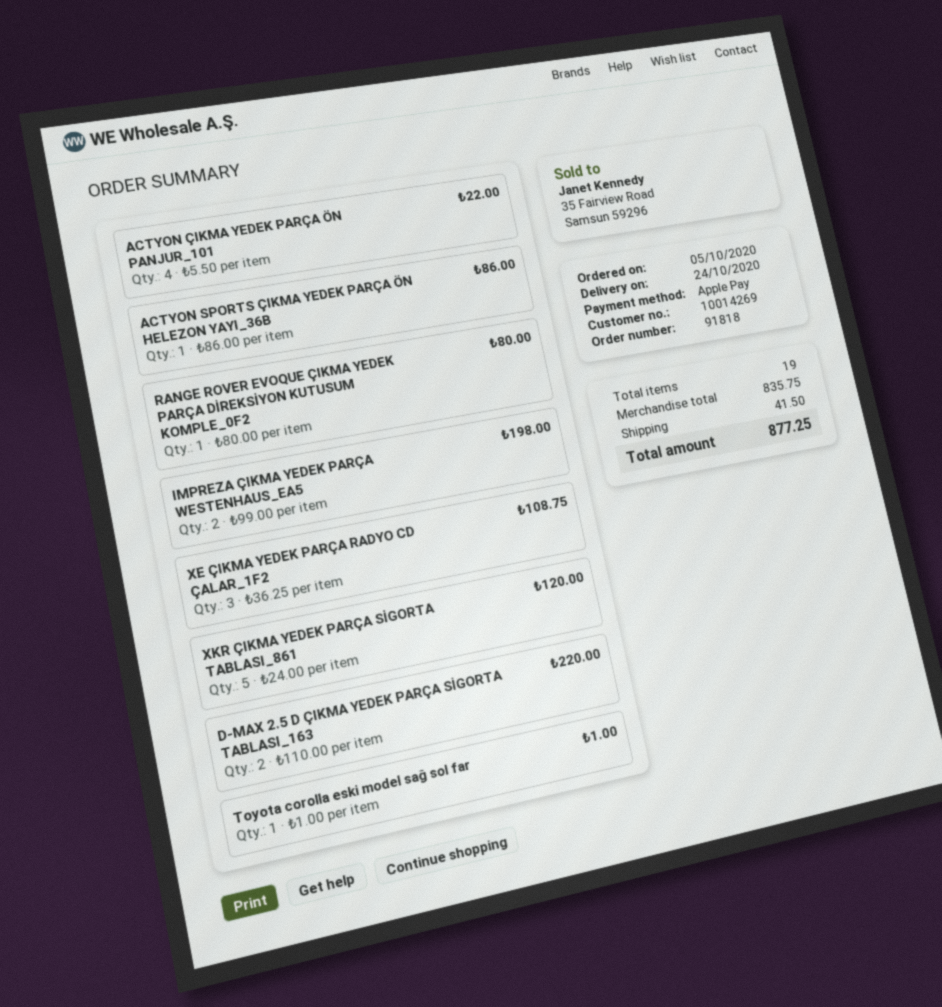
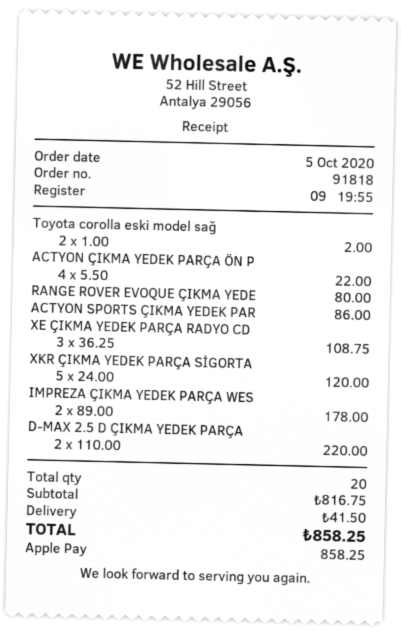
IMPREZA ÇIKMA YEDEK PARÇA WESTENHAUS_EA5: 2 x 99.00 = 198.00 -> 2 x 89.00 = 178.00
Toyota corolla eski model sağ sol far: 1 x 1.00 = 1.00 -> 2 x 1.00 = 2.00
total quantity: 19 -> 20
subtotal: 835.75 -> 816.75
total: 877.25 -> 858.25

